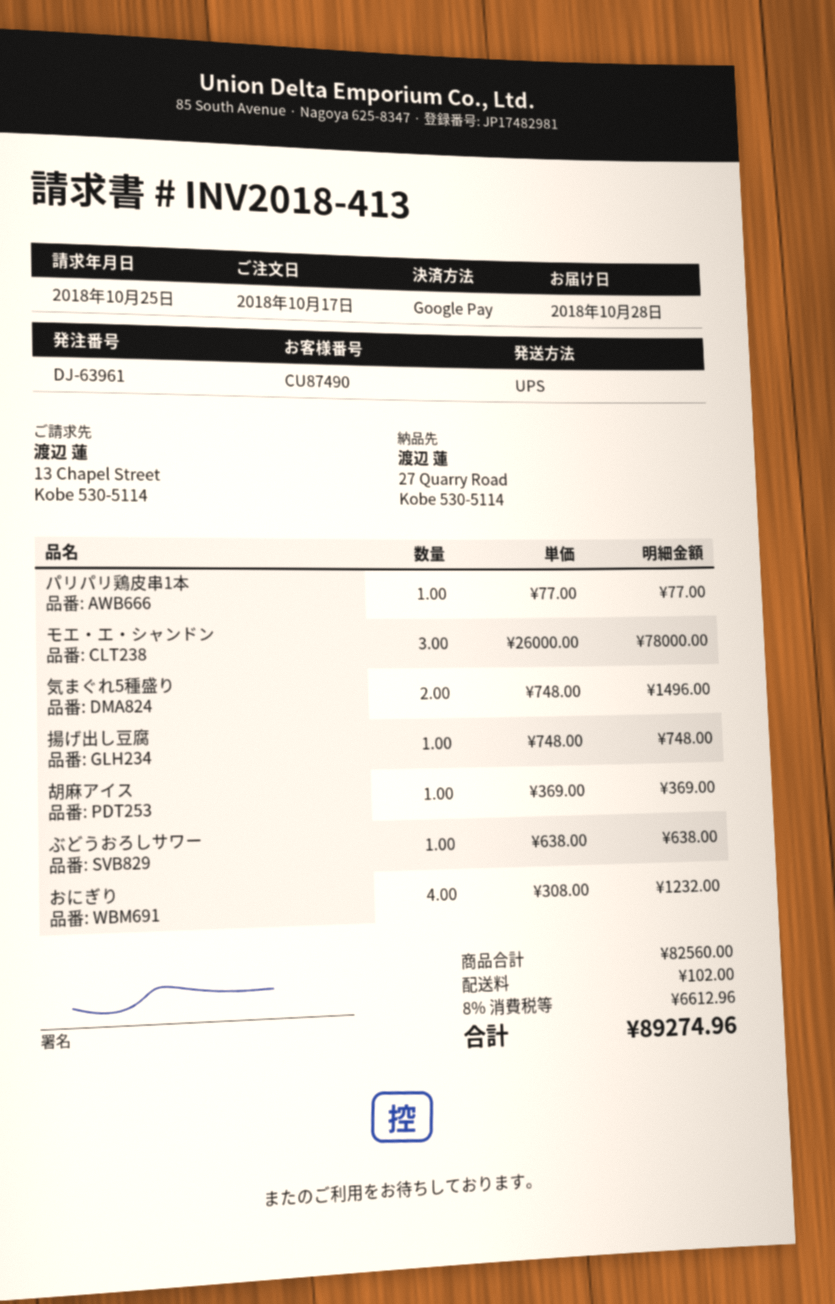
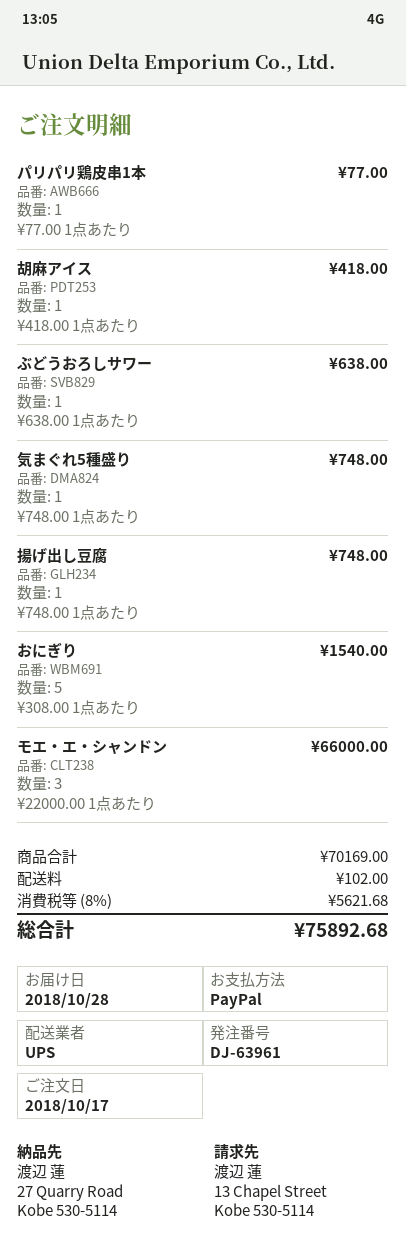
payment method: Google Pay -> PayPal
モエ・エ・シャンドン: 3 x 26000.00 = 78000.00 -> 3 x 22000.00 = 66000.00
気まぐれ5種盛り: 2 x 748.00 = 1496.00 -> 1 x 748.00 = 748.00
胡麻アイス: 1 x 369.00 = 369.00 -> 1 x 418.00 = 418.00
おにぎり: 4 x 308.00 = 1232.00 -> 5 x 308.00 = 1540.00
subtotal: 82560.00 -> 70169.00
tax: 8% = 6612.96 -> 8% = 5621.68
total: 89274.96 -> 75892.68

